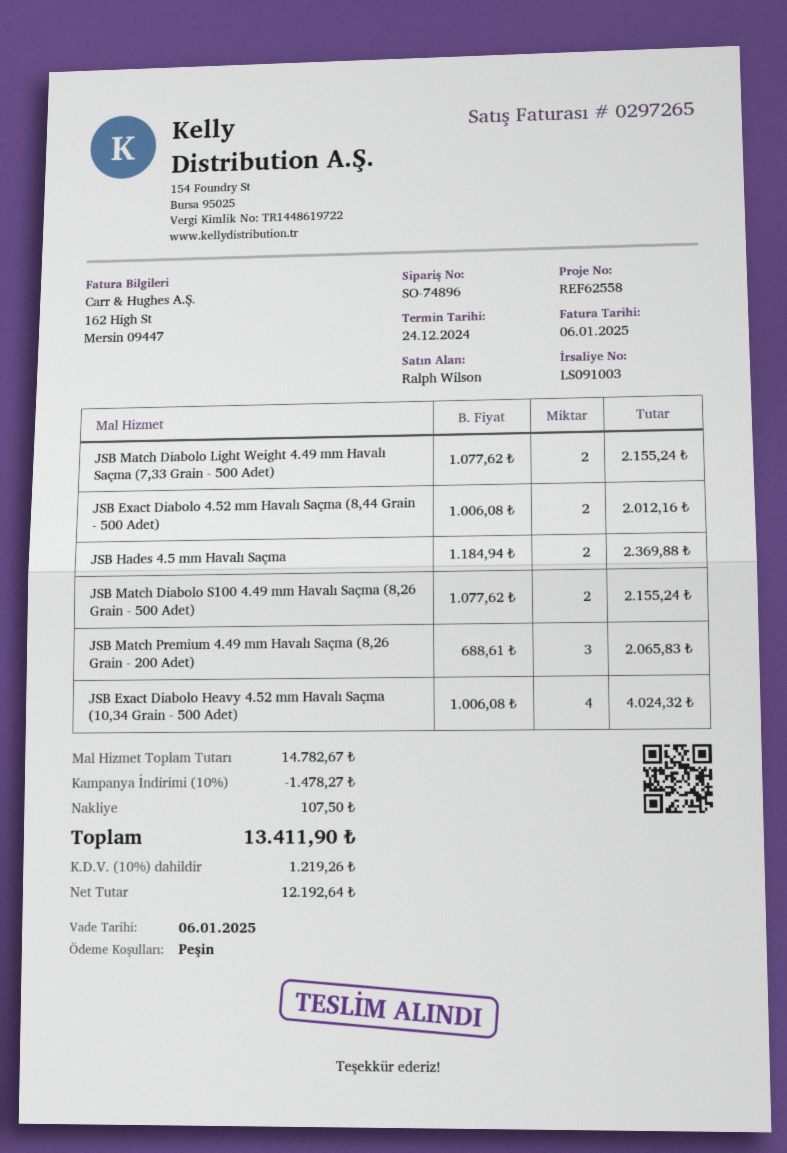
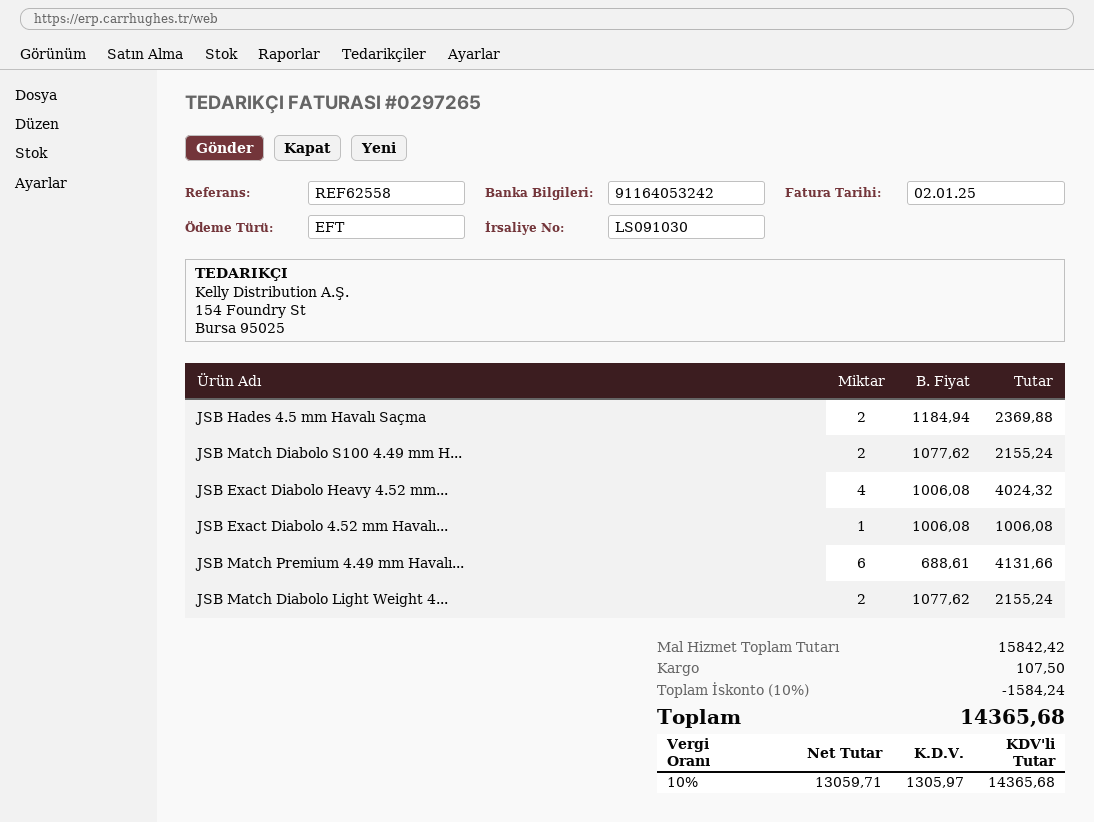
delivery note number: LS091003 -> LS091030
invoice date: 2025-01-06 -> 2025-01-02
JSB Exact Diabolo 4.52 mm Havalı Saçma (8,44 Grain - 500 Adet): 2 x 1006.08 = 2012.16 -> 1 x 1006.08 = 1006.08
JSB Match Premium 4.49 mm Havalı Saçma (8,26 Grain - 200 Adet): 3 x 688.61 = 2065.83 -> 6 x 688.61 = 4131.66
subtotal: 14782.67 -> 15842.42
discount: 10% = 1478.27 -> 10% = 1584.24
net: 12192.64 -> 13059.71
tax: 10% = 1219.26 -> 10% = 1305.97
total: 13411.90 -> 14365.68

